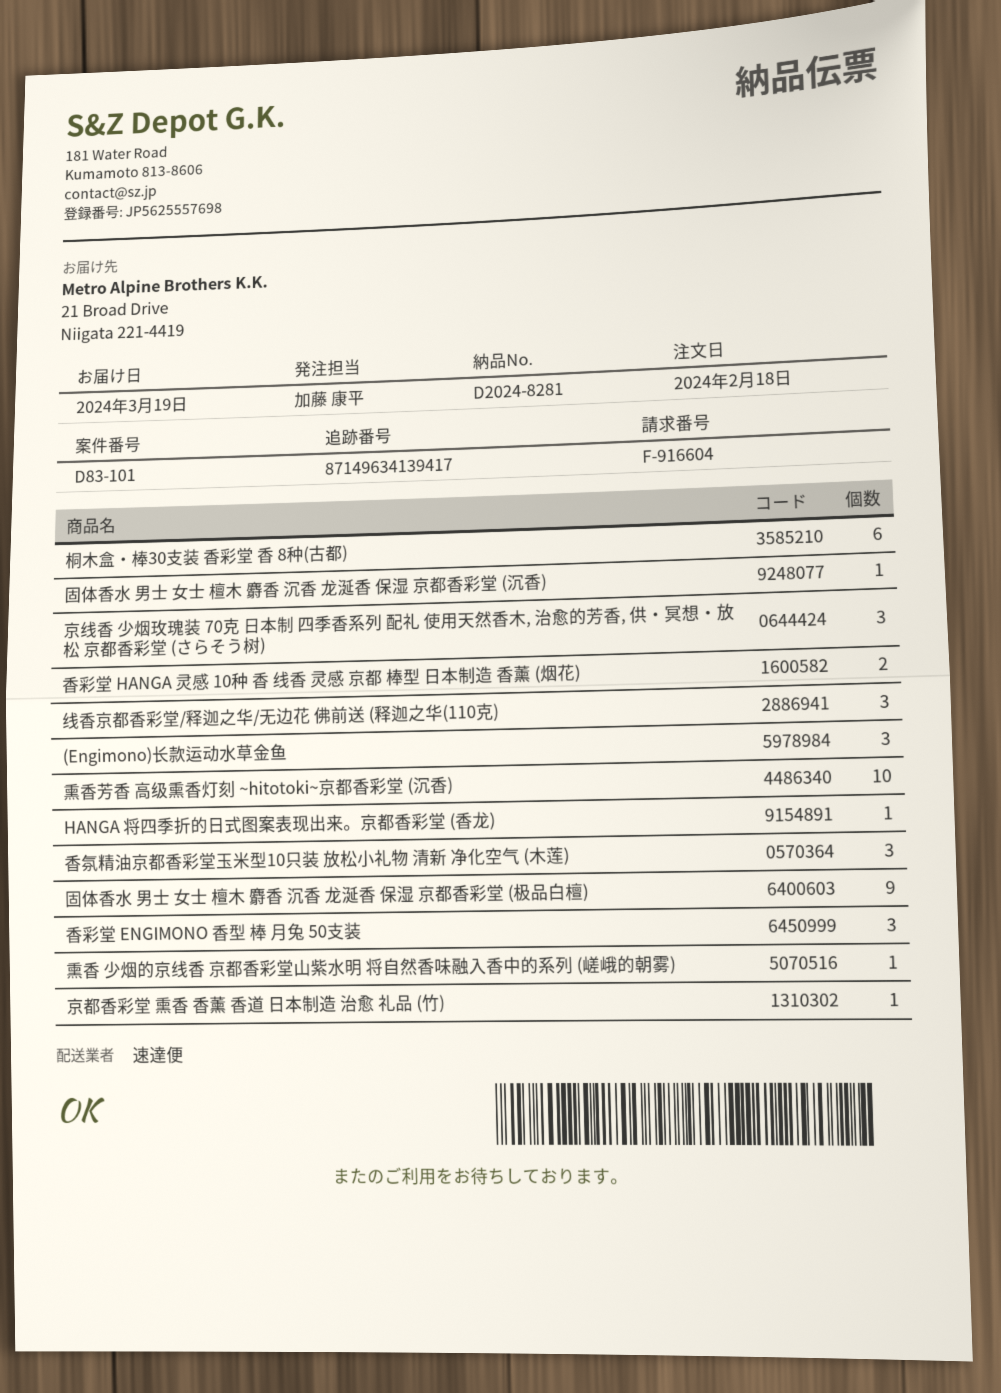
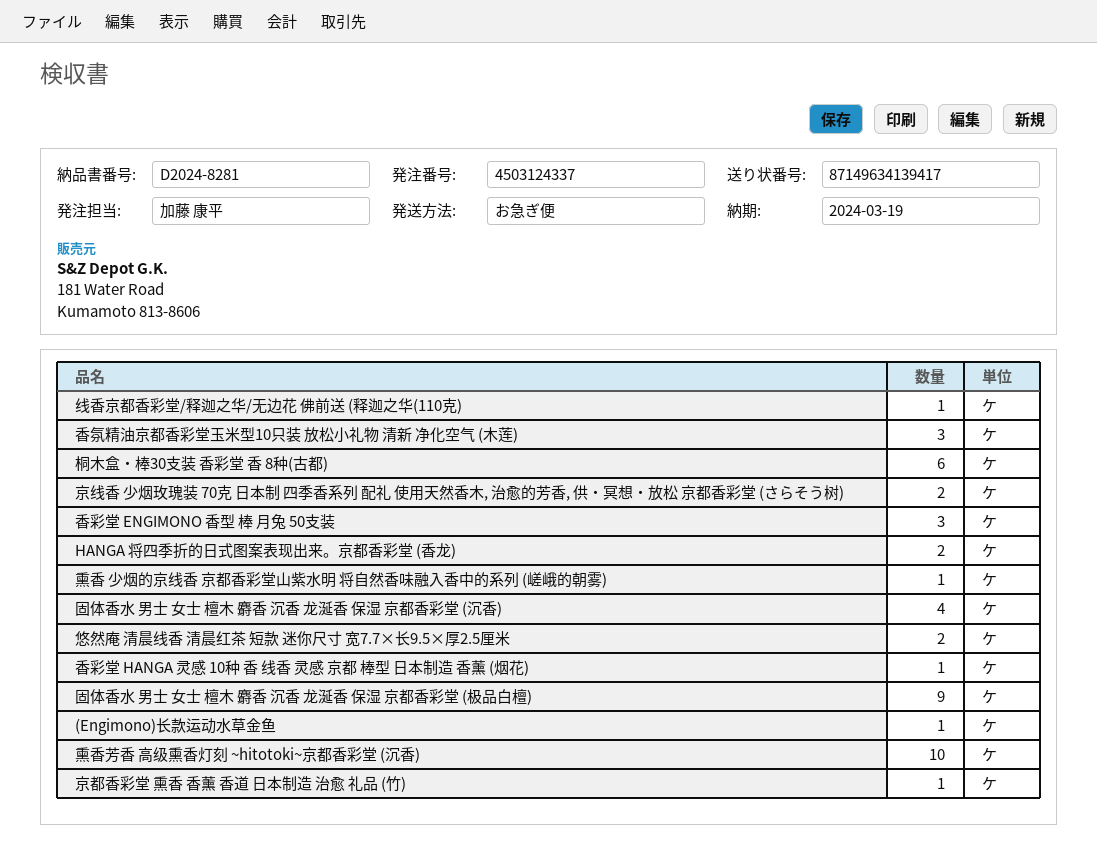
固体香水 男士 女士 檀木 麝香 沉香 龙涎香 保湿 京都香彩堂 (沉香): 1 -> 4
京线香 少烟玫瑰装 70克 日本制 四季香系列 配礼 使用天然香木, 治愈的芳香, 供・冥想・放松 京都香彩堂 (さらそう树): 3 -> 2
香彩堂 HANGA 灵感 10种 香 线香 灵感 京都 棒型 日本制造 香薰 (烟花): 2 -> 1
线香京都香彩堂/释迦之华/无边花 佛前送 (释迦之华(110克): 3 -> 1
(Engimono)长款运动水草金鱼: 3 -> 1
HANGA 将四季折的日式图案表现出来。京都香彩堂 (香龙): 1 -> 2
悠然庵 清晨线香 清晨红茶 短款 迷你尺寸 宽7.7×长9.5×厚2.5厘米: none -> 2

